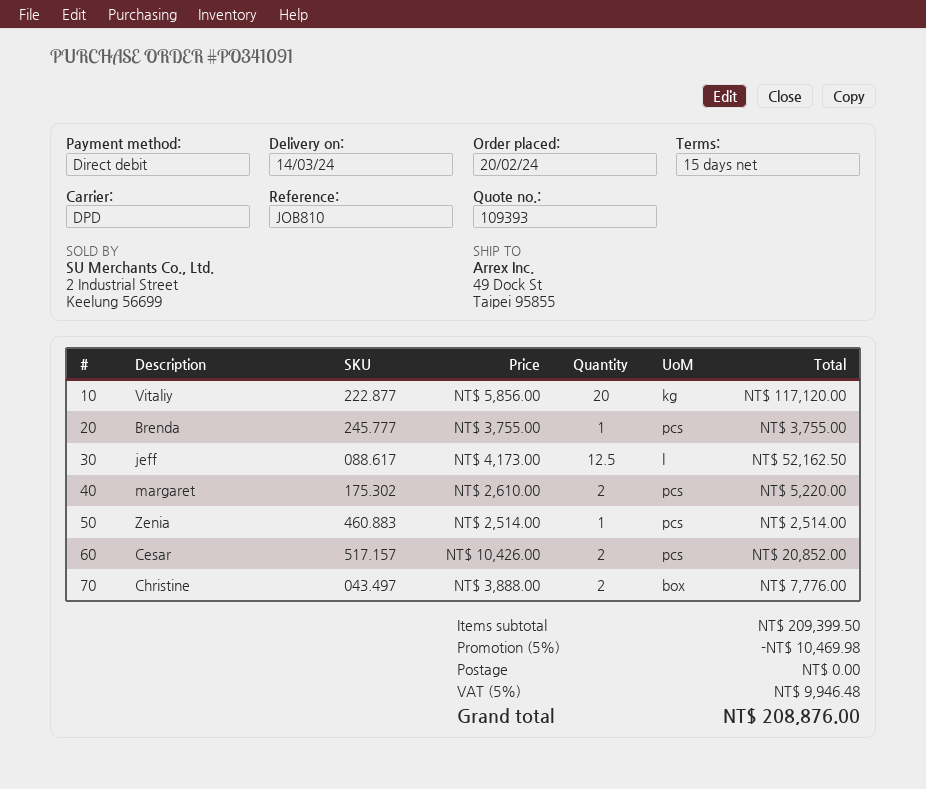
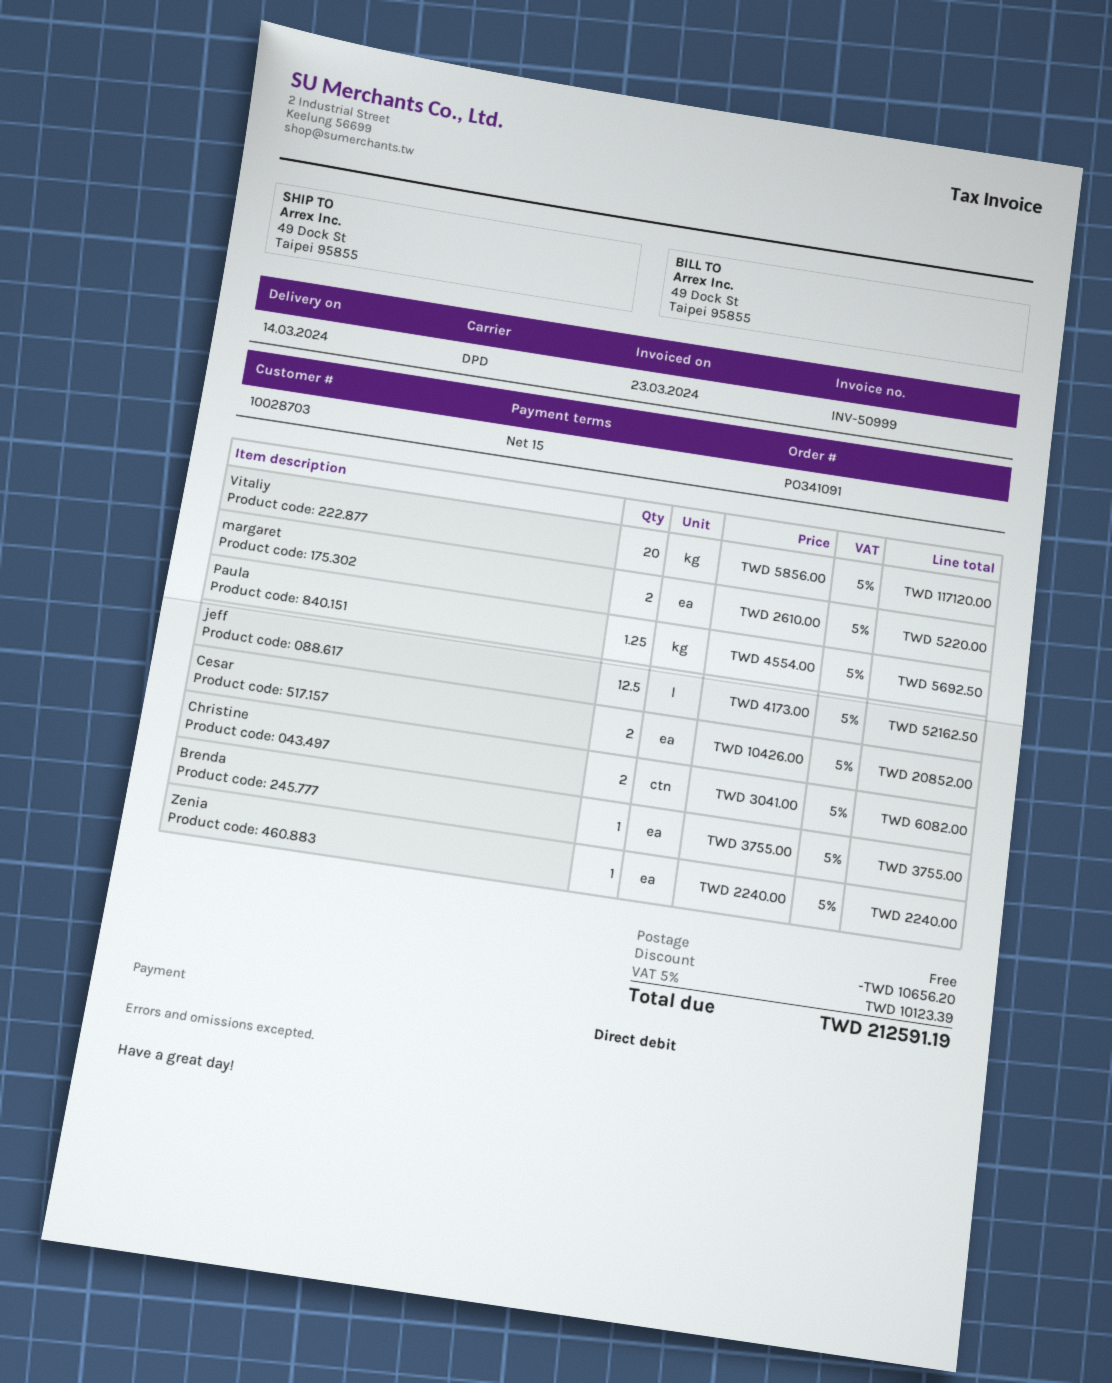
Zenia: 1 x 2514.00 = 2514.00 -> 1 x 2240.00 = 2240.00
Christine: 2 x 3888.00 = 7776.00 -> 2 x 3041.00 = 6082.00
Paula: none -> 1.25 x 4554.00 = 5692.50
discount: 10469.98 -> 10656.20
tax: 5% = 9946.48 -> 5% = 10123.39
total: 208876.00 -> 212591.19

